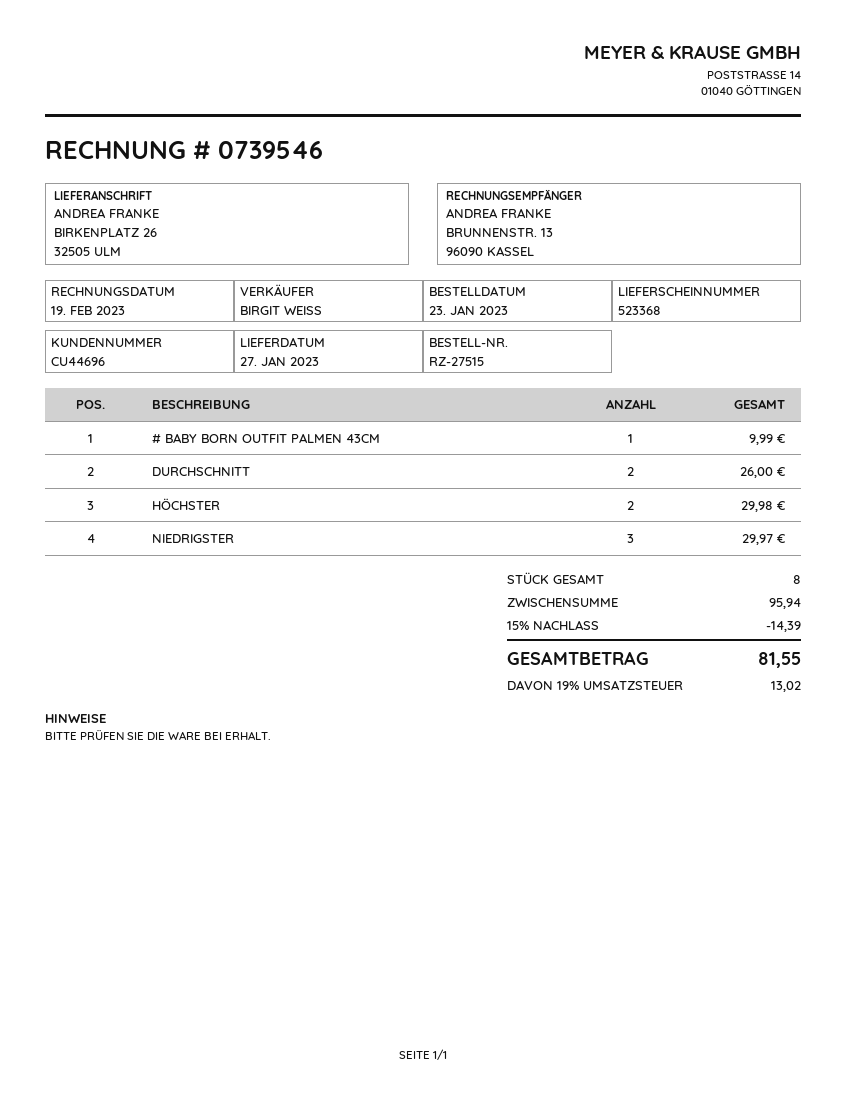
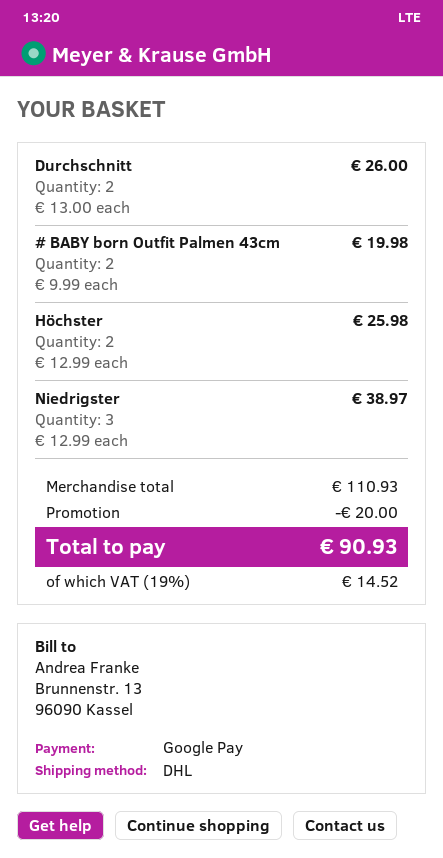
# BABY BORN OUTFIT PALMEN 43CM: 1 for 9.99 -> 2 for 19.98
HÖCHSTER: 2 for 29.98 -> 2 for 25.98
NIEDRIGSTER: 3 for 29.97 -> 3 for 38.97
subtotal: 95.94 -> 110.93
discount: 14.39 -> 20.00
tax: 19% = 13.02 -> 19% = 14.52
total: 81.55 -> 90.93

